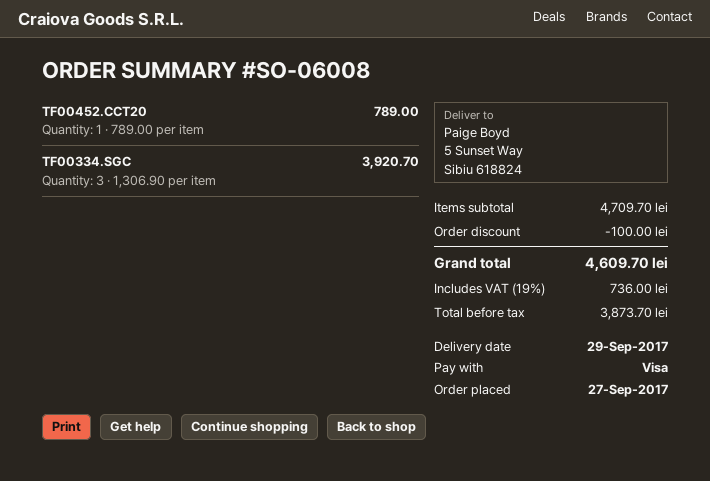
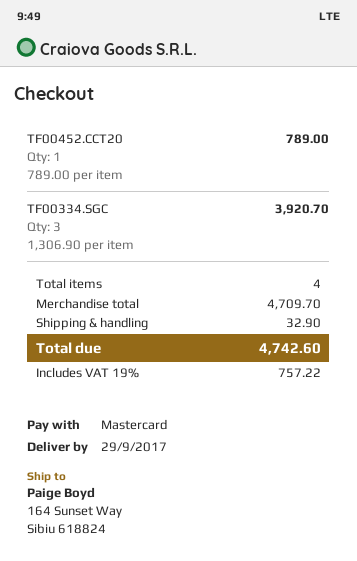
payment method: Visa -> Mastercard
ship to: 5 Sunset Way, Sibiu 618824 -> 164 Sunset Way, Sibiu 618824
discount: 100.00 -> none
shipping: none -> 32.90
tax: 19% = 736.00 -> 19% = 757.22
total: 4609.70 -> 4742.60

